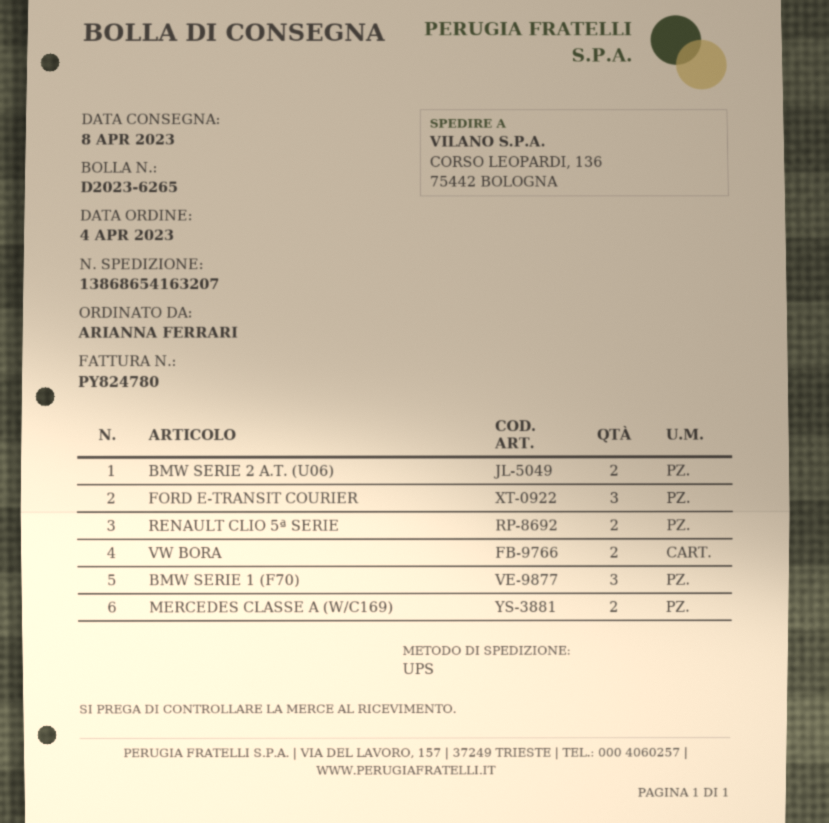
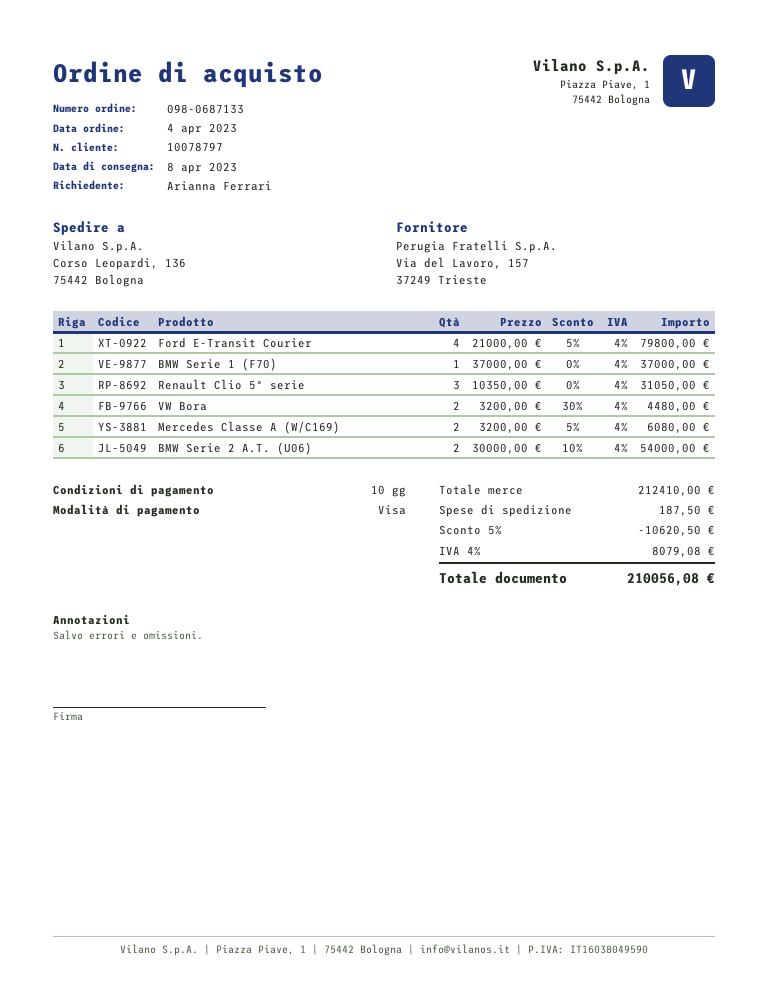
FORD E-TRANSIT COURIER: 3 -> 4
RENAULT CLIO 5ª SERIE: 2 -> 3
BMW SERIE 1 (F70): 3 -> 1

